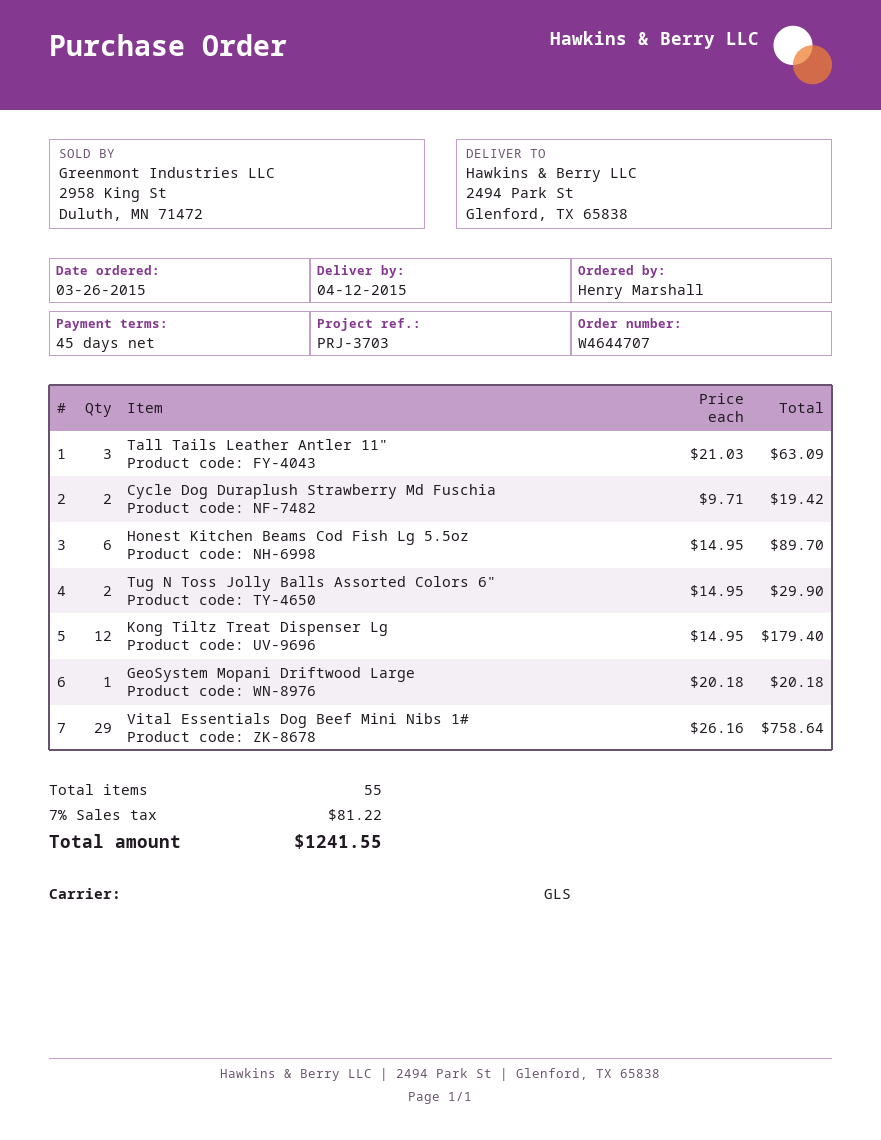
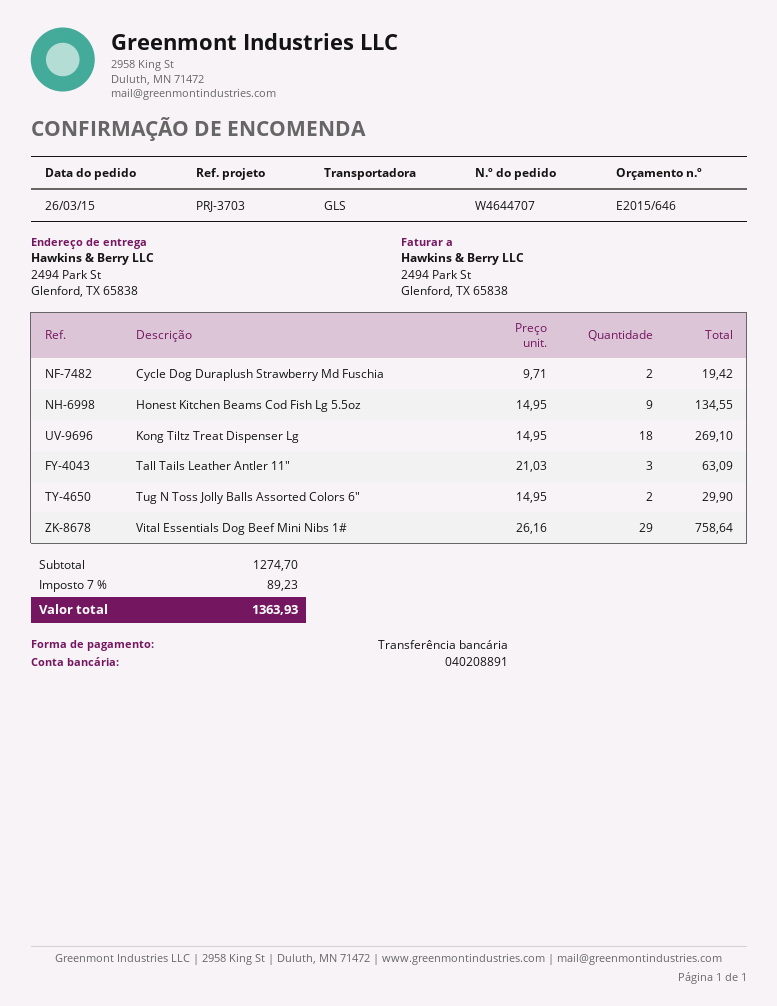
Honest Kitchen Beams Cod Fish Lg 5.5oz: 6 x 14.95 = 89.70 -> 9 x 14.95 = 134.55
Kong Tiltz Treat Dispenser Lg: 12 x 14.95 = 179.40 -> 18 x 14.95 = 269.10
GeoSystem Mopani Driftwood Large: 1 x 20.18 = 20.18 -> none
tax: 7% = 81.22 -> 7% = 89.23
total: 1241.55 -> 1363.93

